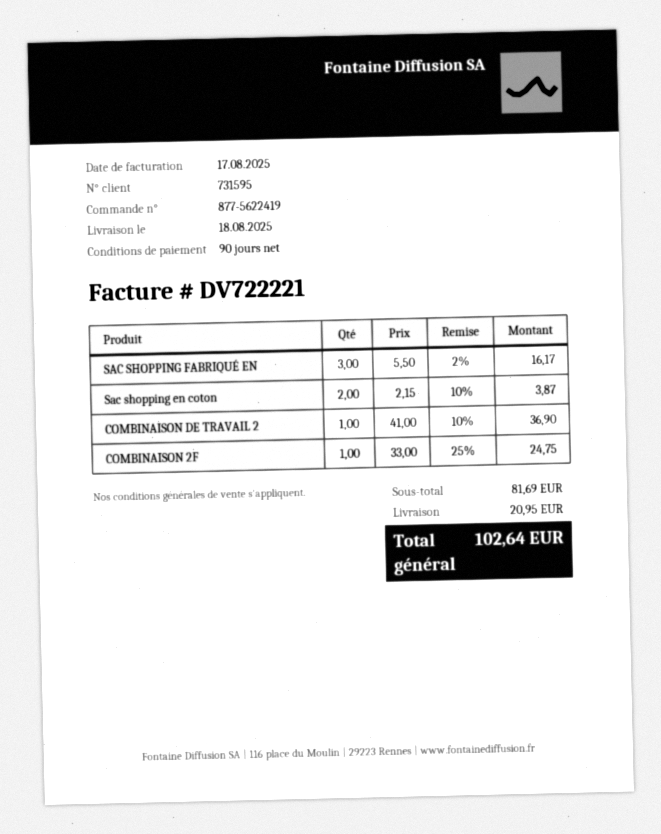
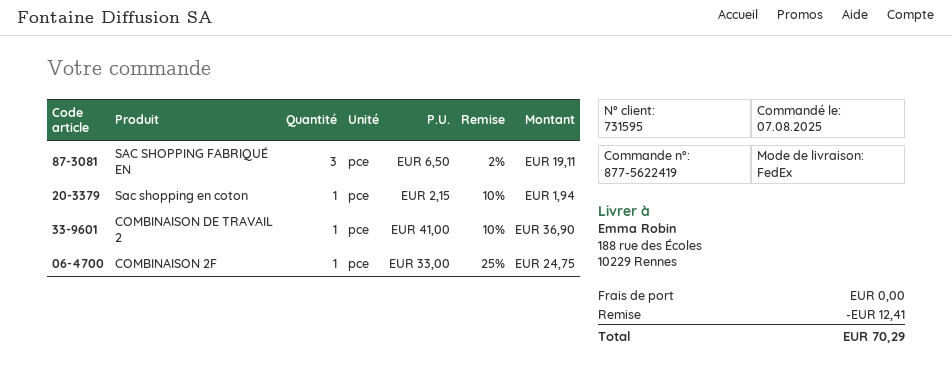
SAC SHOPPING FABRIQUÉ EN: 3 x 5.50 - 2% = 16.17 -> 3 x 6.50 - 2% = 19.11
Sac shopping en coton: 2 x 2.15 - 10% = 3.87 -> 1 x 2.15 - 10% = 1.94
discount: none -> 12.41
shipping: 20.95 -> 0.00
total: 102.64 -> 70.29

